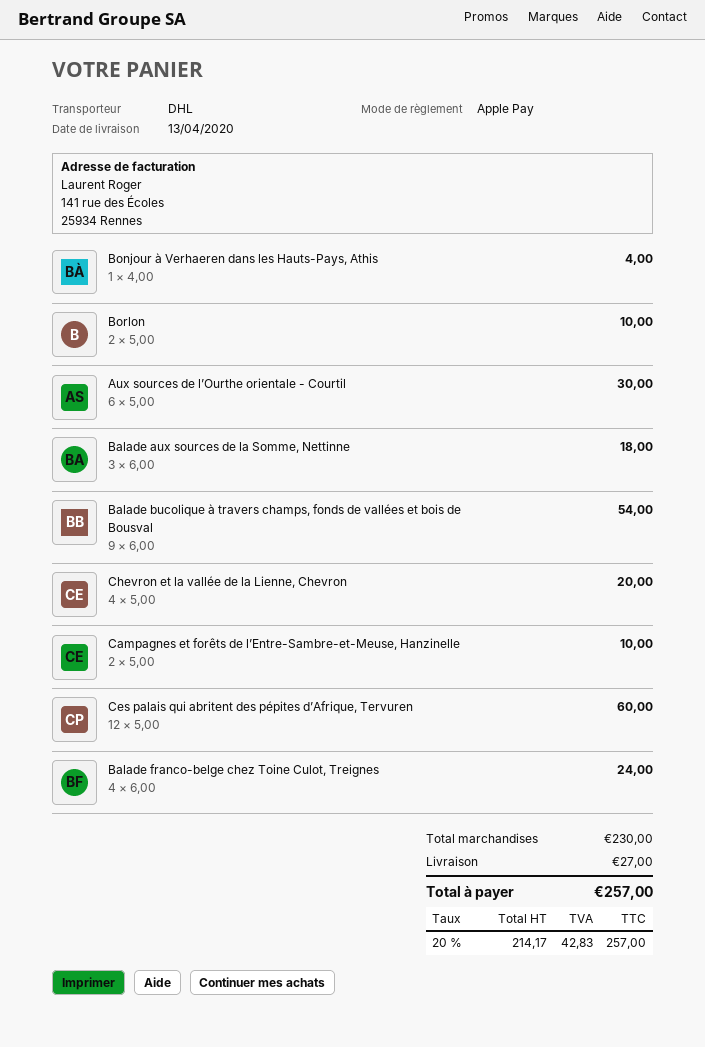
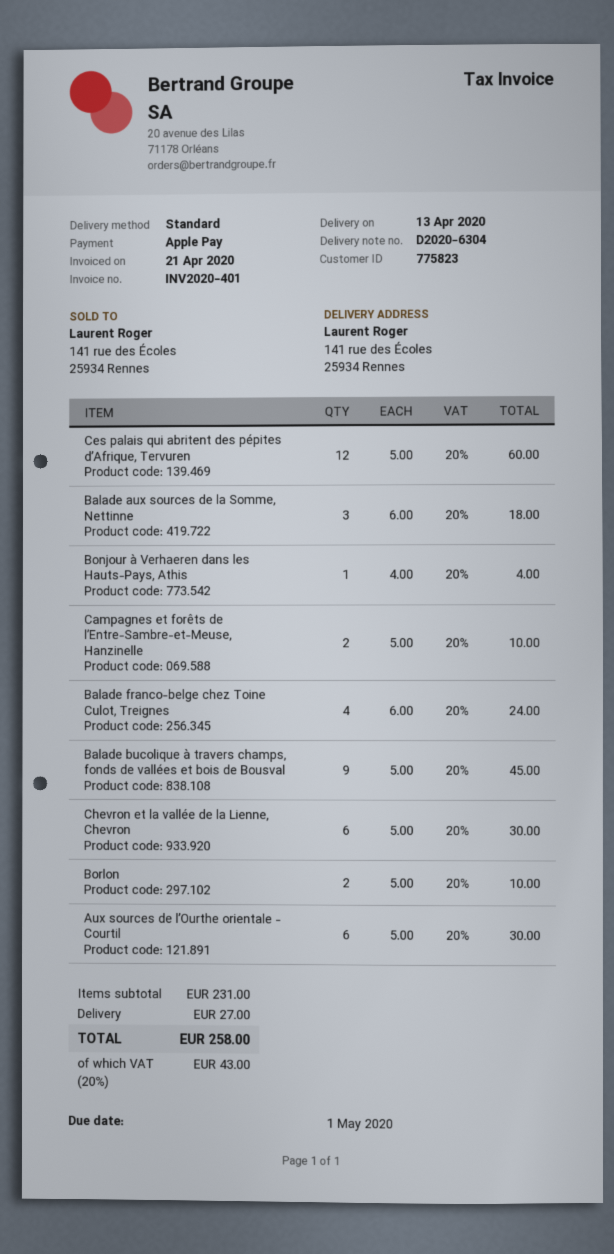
shipping method: DHL -> standard
Balade bucolique à travers champs, fonds de vallées et bois de Bousval: 9 x 6.00 = 54.00 -> 9 x 5.00 = 45.00
Chevron et la vallée de la Lienne, Chevron: 4 x 5.00 = 20.00 -> 6 x 5.00 = 30.00
subtotal: 230.00 -> 231.00
tax: 20% = 42.83 -> 20% = 43.00
total: 257.00 -> 258.00

